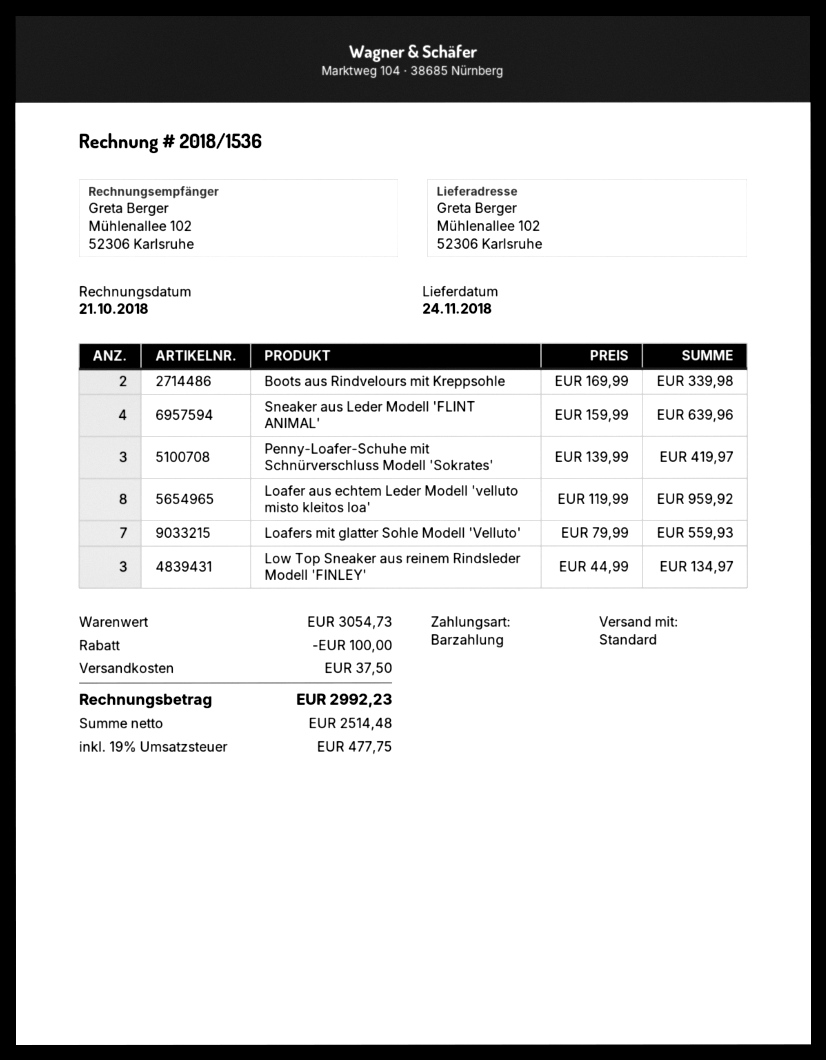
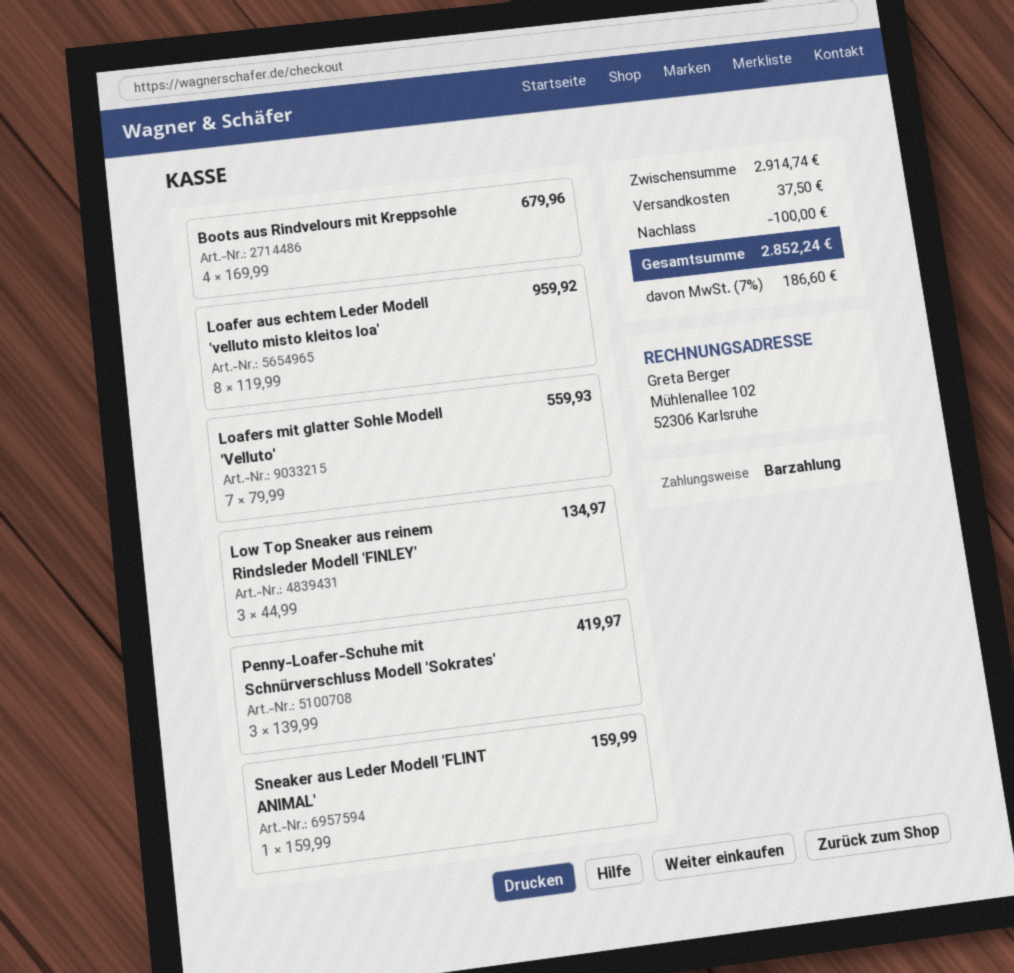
Boots aus Rindvelours mit Kreppsohle: 2 x 169.99 = 339.98 -> 4 x 169.99 = 679.96
Sneaker aus Leder Modell 'FLINT ANIMAL': 4 x 159.99 = 639.96 -> 1 x 159.99 = 159.99
subtotal: 3054.73 -> 2914.74
tax: 19% = 477.75 -> 7% = 186.60
total: 2992.23 -> 2852.24

